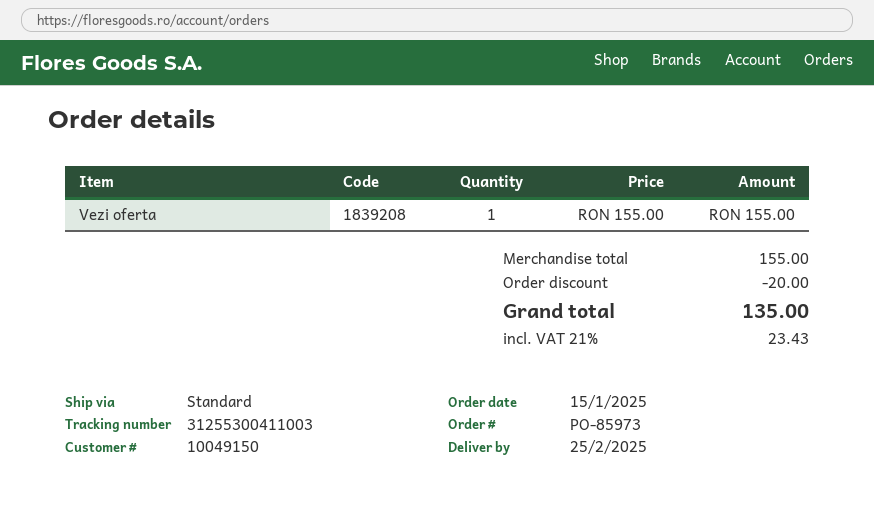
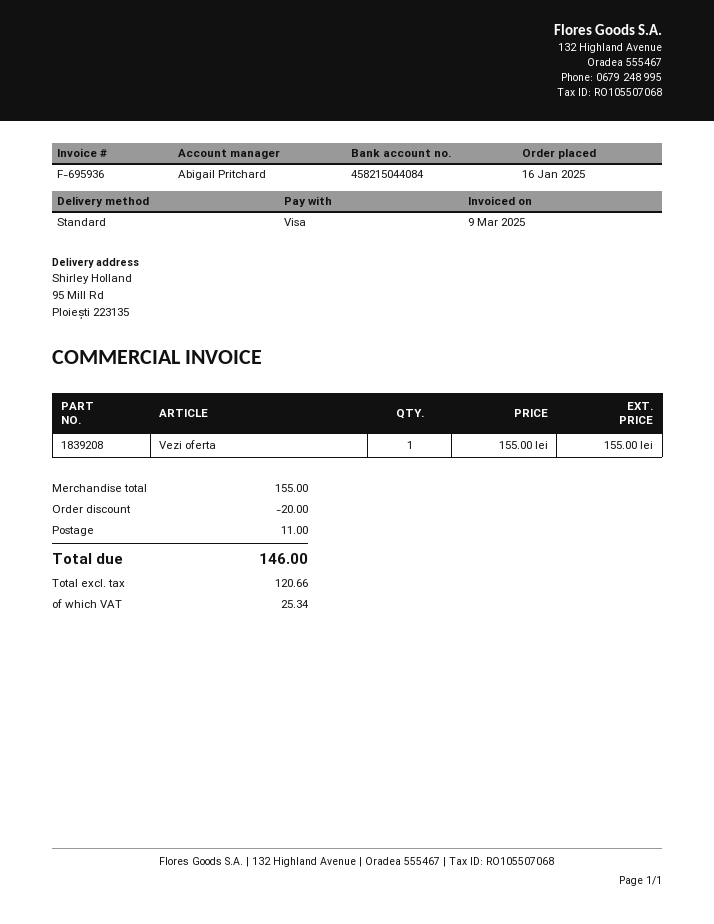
order date: 2025-01-15 -> 2025-01-16
shipping: none -> 11.00
tax: 23.43 -> 25.34
total: 135.00 -> 146.00

